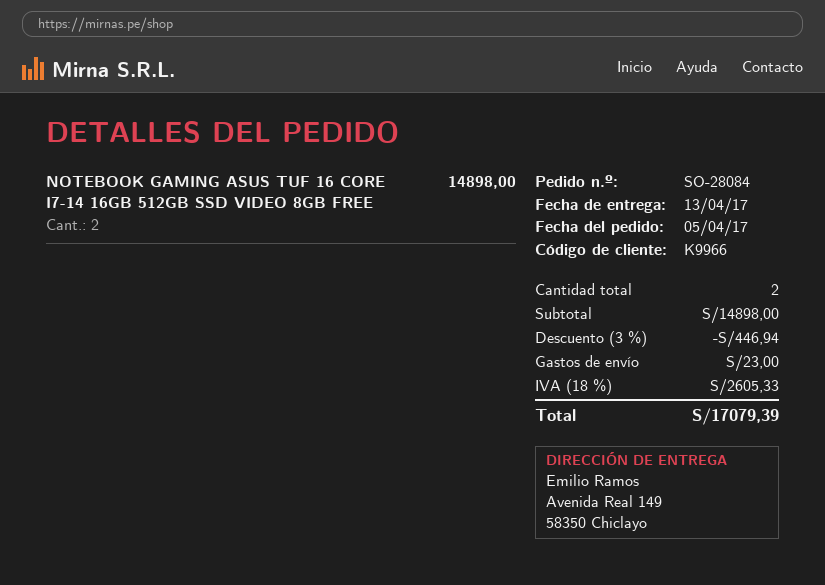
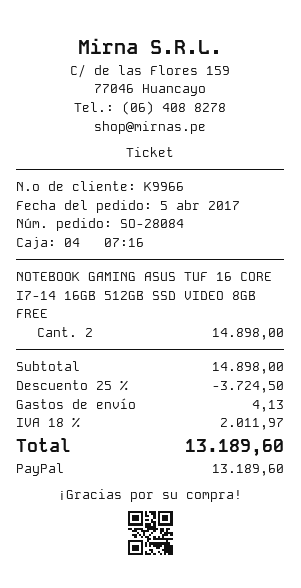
discount: 3% = 446.94 -> 25% = 3724.50
shipping: 23.00 -> 4.13
tax: 18% = 2605.33 -> 18% = 2011.97
total: 17079.39 -> 13189.60

